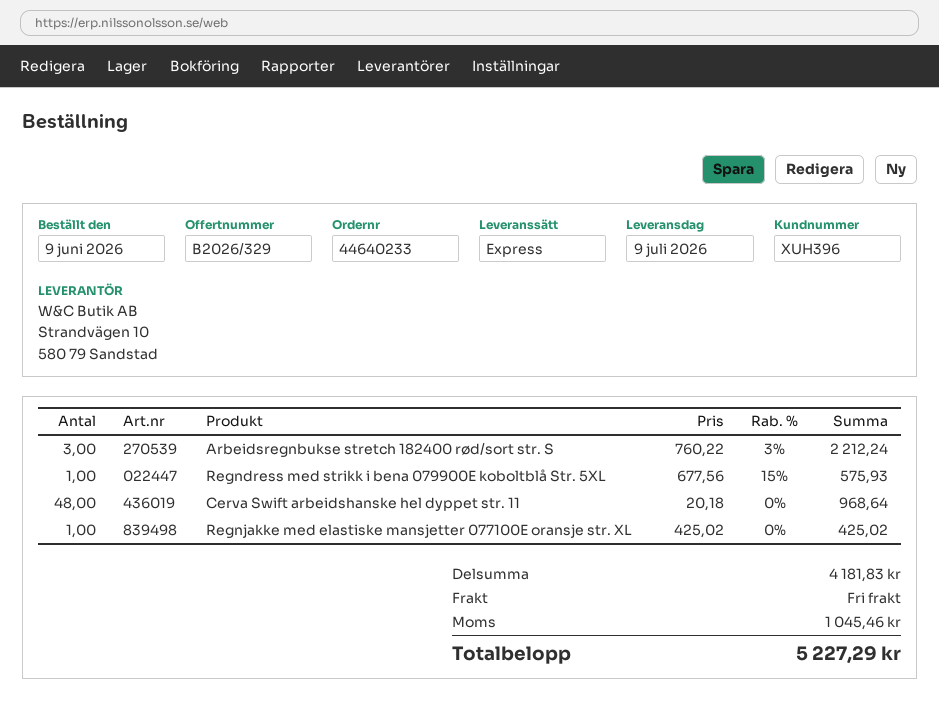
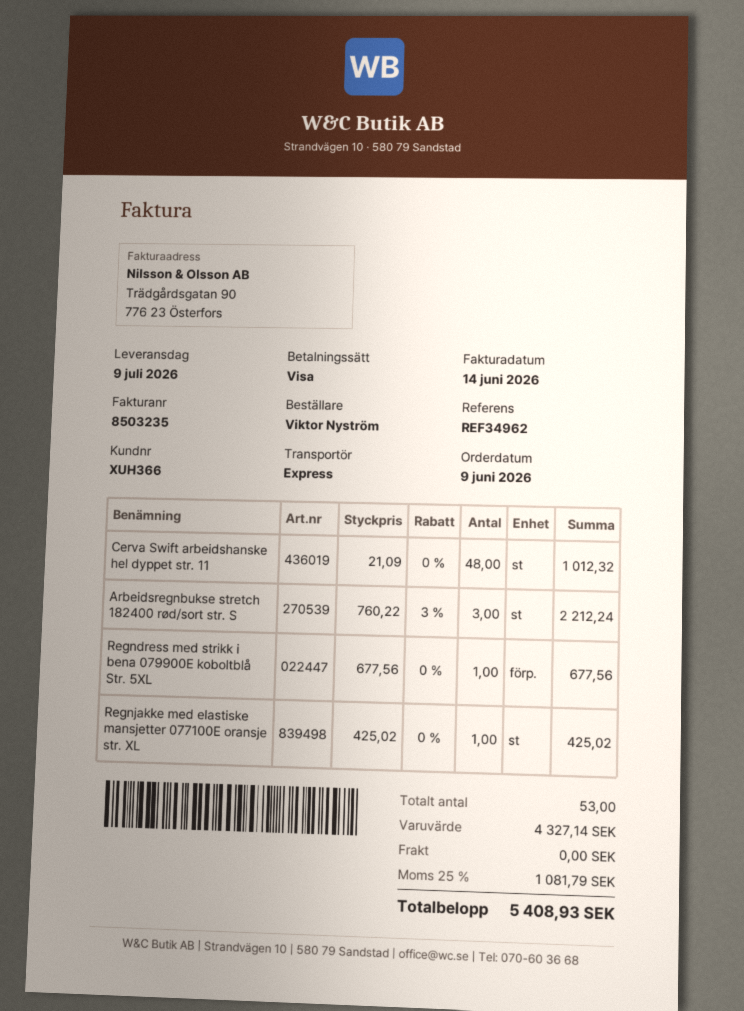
customer number: XUH396 -> XUH366
Regndress med strikk i bena 079900E koboltblå Str. 5XL: 1 x 677.56 - 15% = 575.93 -> 1 x 677.56 = 677.56
Cerva Swift arbeidshanske hel dyppet str. 11: 48 x 20.18 = 968.64 -> 48 x 21.09 = 1012.32
subtotal: 4181.83 -> 4327.14
tax: 1045.46 -> 1081.79
total: 5227.29 -> 5408.93

